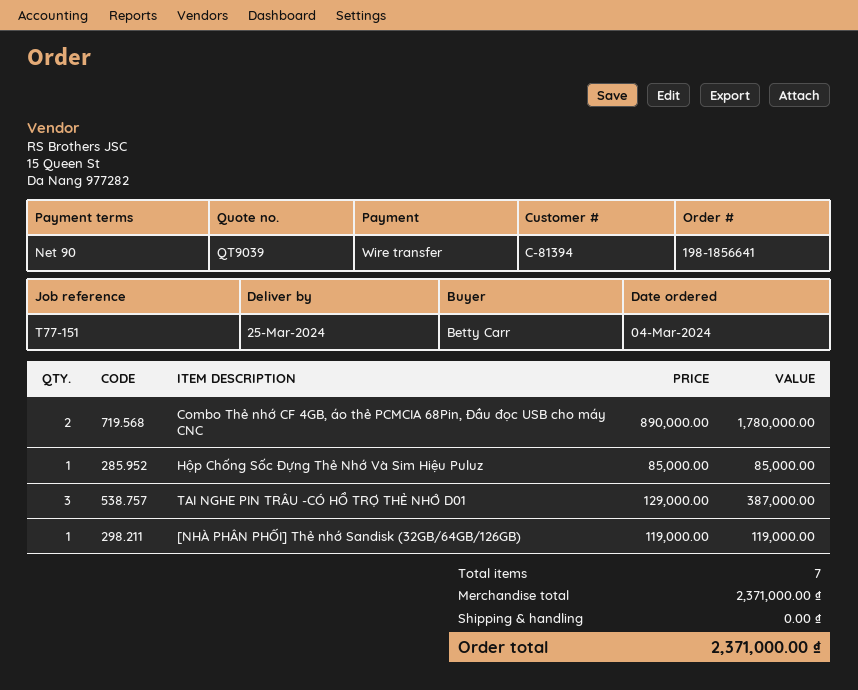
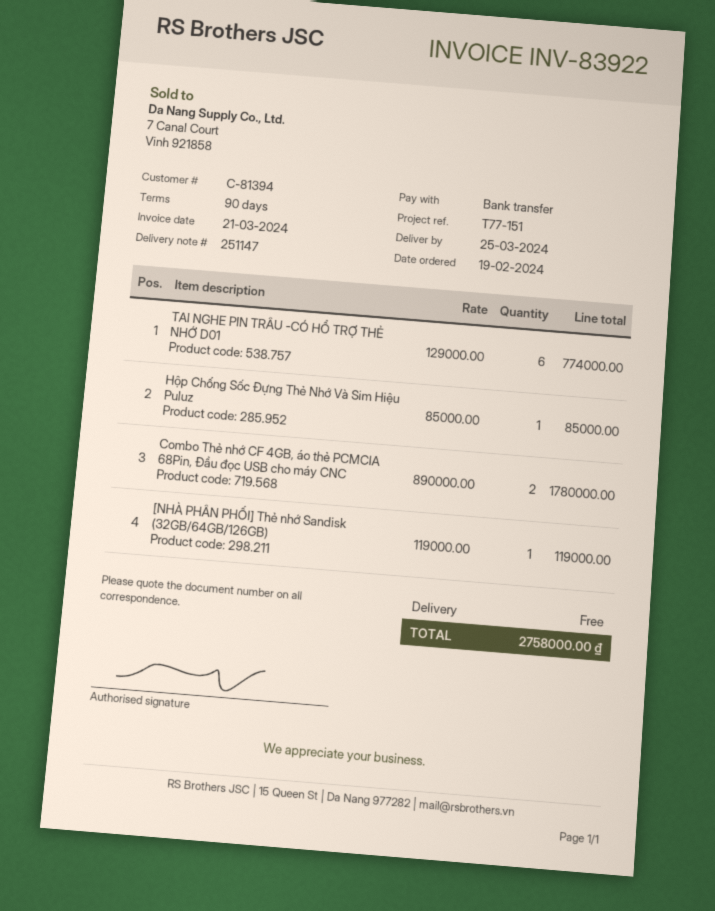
order date: 2024-03-04 -> 2024-02-19
TAI NGHE PIN TRÂU -CÓ HỔ TRỢ THẺ NHỚ D01: 3 x 129000.00 = 387000.00 -> 6 x 129000.00 = 774000.00
total: 2371000.00 -> 2758000.00

